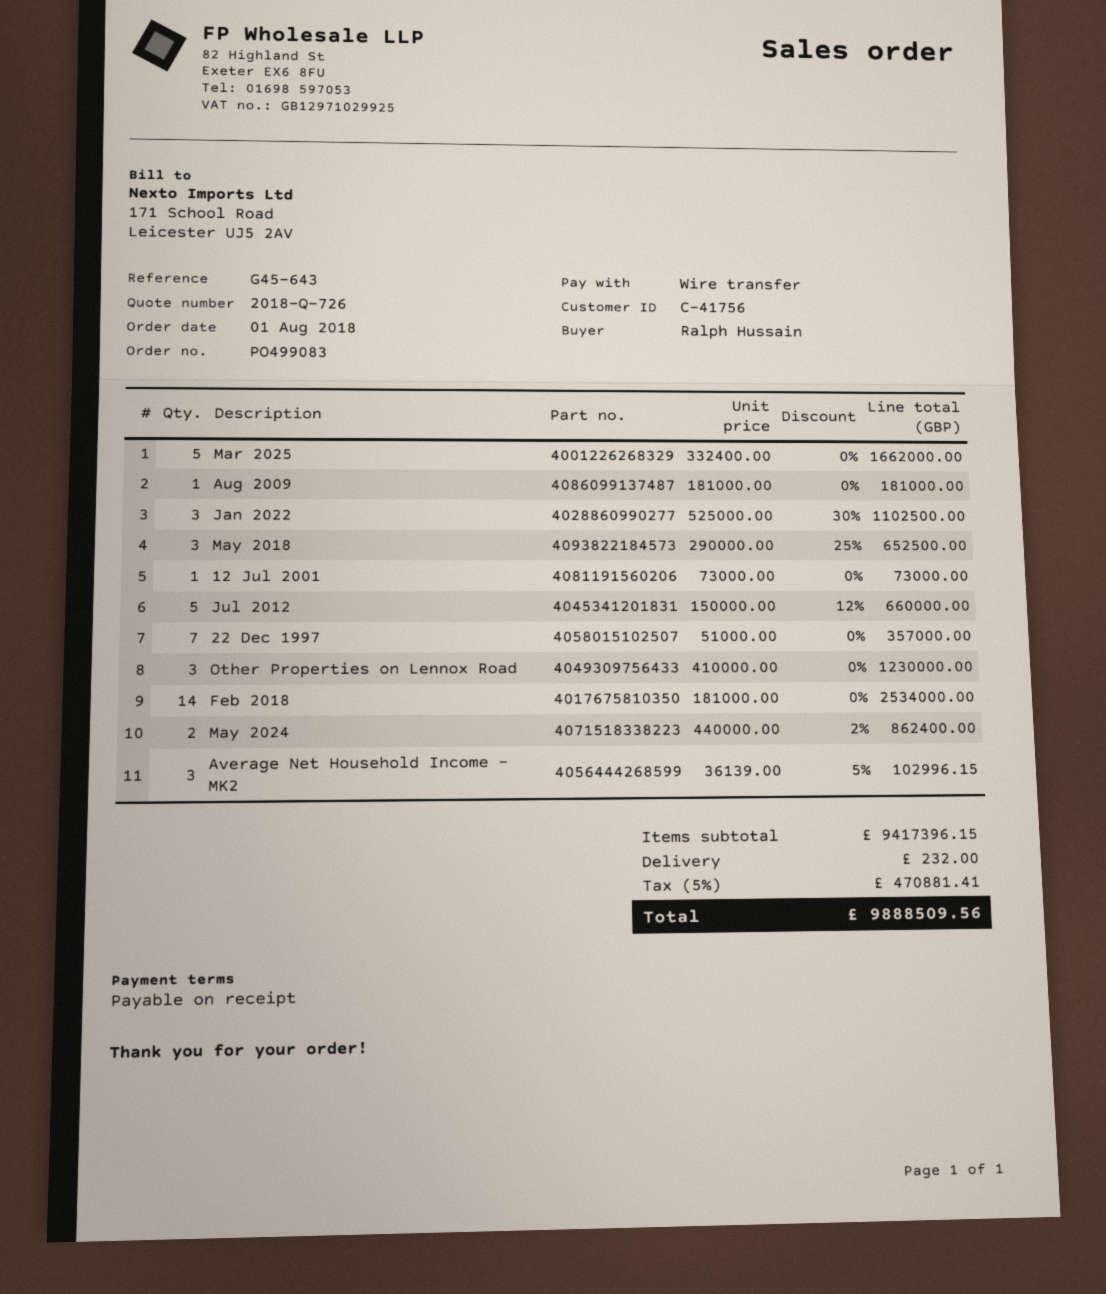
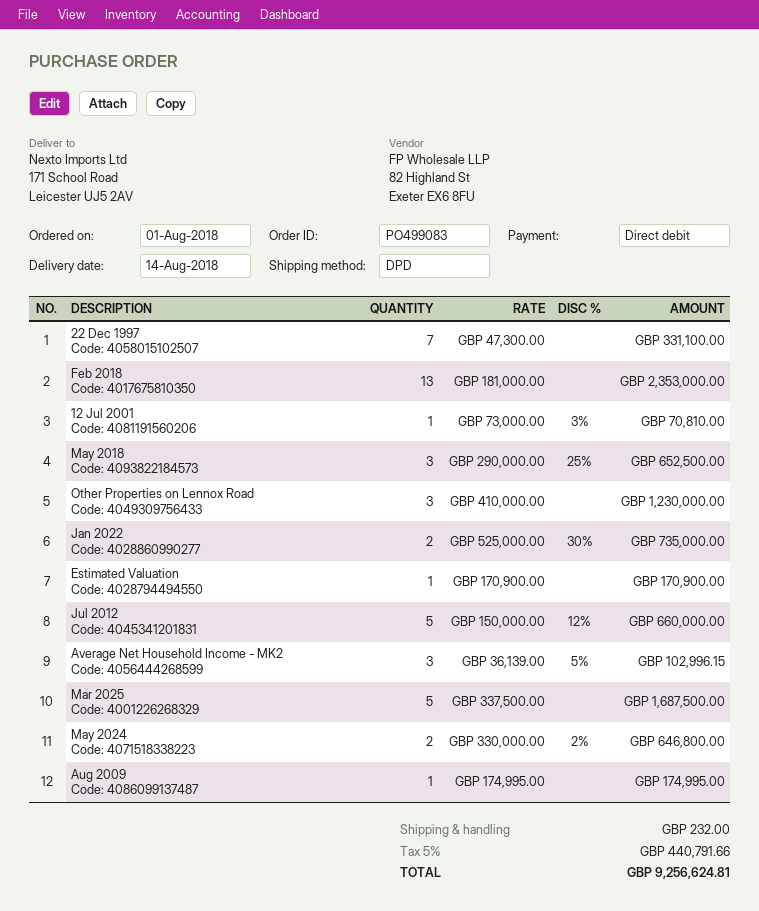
payment method: bank transfer -> direct debit
Mar 2025: 5 x 332400.00 = 1662000.00 -> 5 x 337500.00 = 1687500.00
Aug 2009: 1 x 181000.00 = 181000.00 -> 1 x 174995.00 = 174995.00
Jan 2022: 3 x 525000.00 - 30% = 1102500.00 -> 2 x 525000.00 - 30% = 735000.00
12 Jul 2001: 1 x 73000.00 = 73000.00 -> 1 x 73000.00 - 3% = 70810.00
22 Dec 1997: 7 x 51000.00 = 357000.00 -> 7 x 47300.00 = 331100.00
Feb 2018: 14 x 181000.00 = 2534000.00 -> 13 x 181000.00 = 2353000.00
May 2024: 2 x 440000.00 - 2% = 862400.00 -> 2 x 330000.00 - 2% = 646800.00
Estimated Valuation: none -> 1 x 170900.00 = 170900.00
tax: 5% = 470881.41 -> 5% = 440791.66
total: 9888509.56 -> 9256624.81

